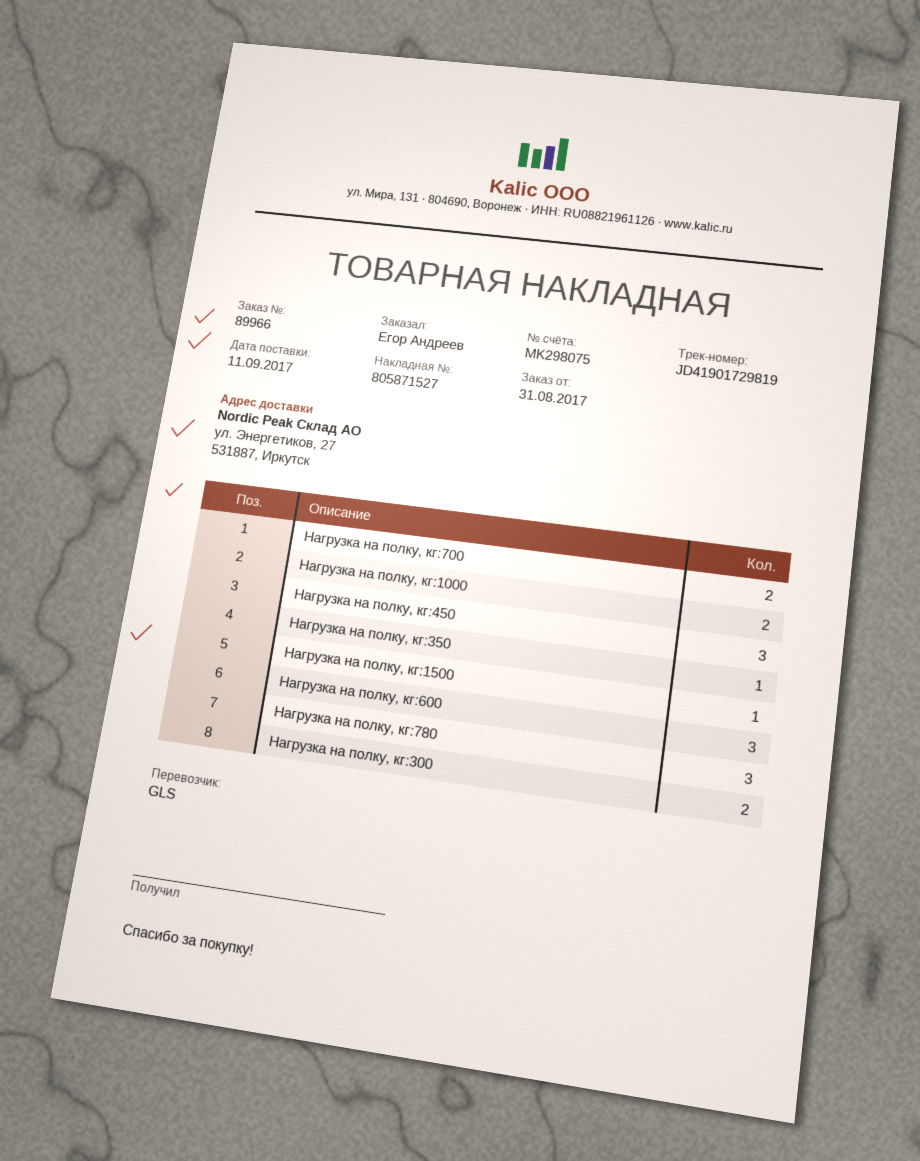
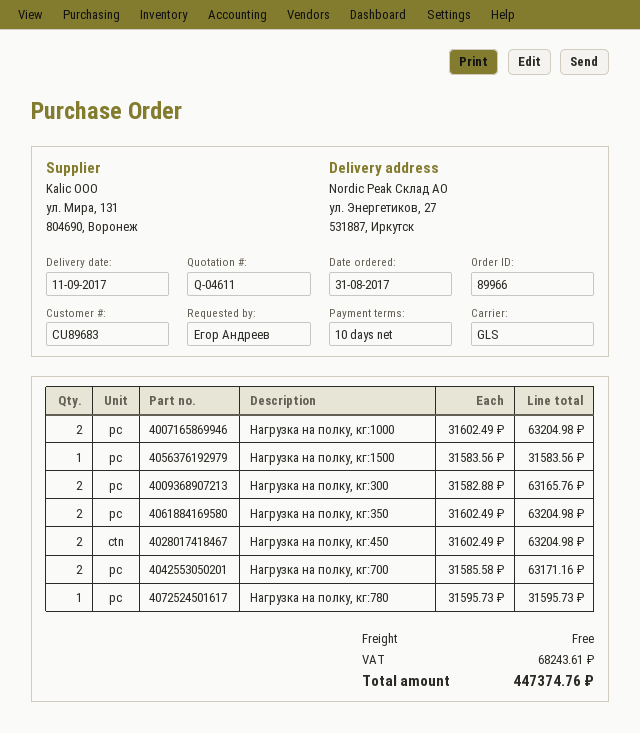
Нагрузка на полку, кг:450: 3 -> 2
Нагрузка на полку, кг:350: 1 -> 2
Нагрузка на полку, кг:600: 3 -> none
Нагрузка на полку, кг:780: 3 -> 1

